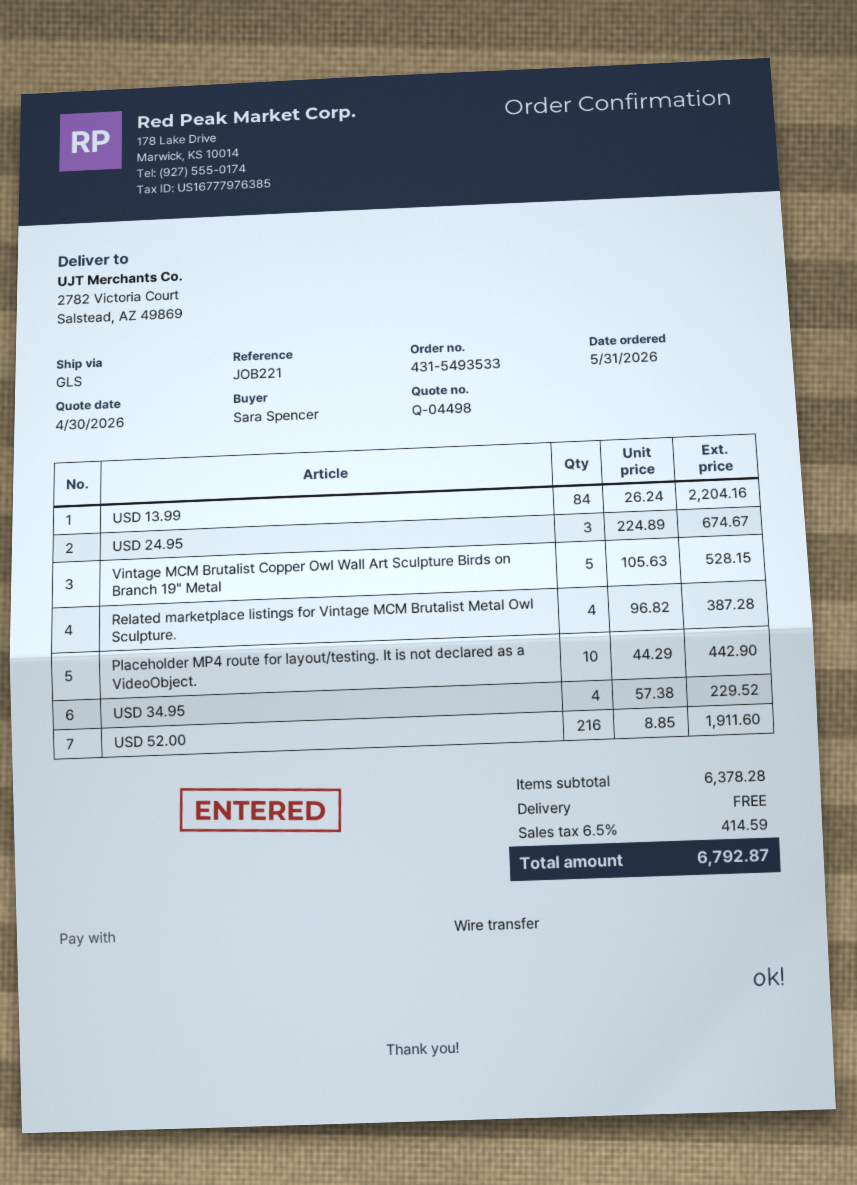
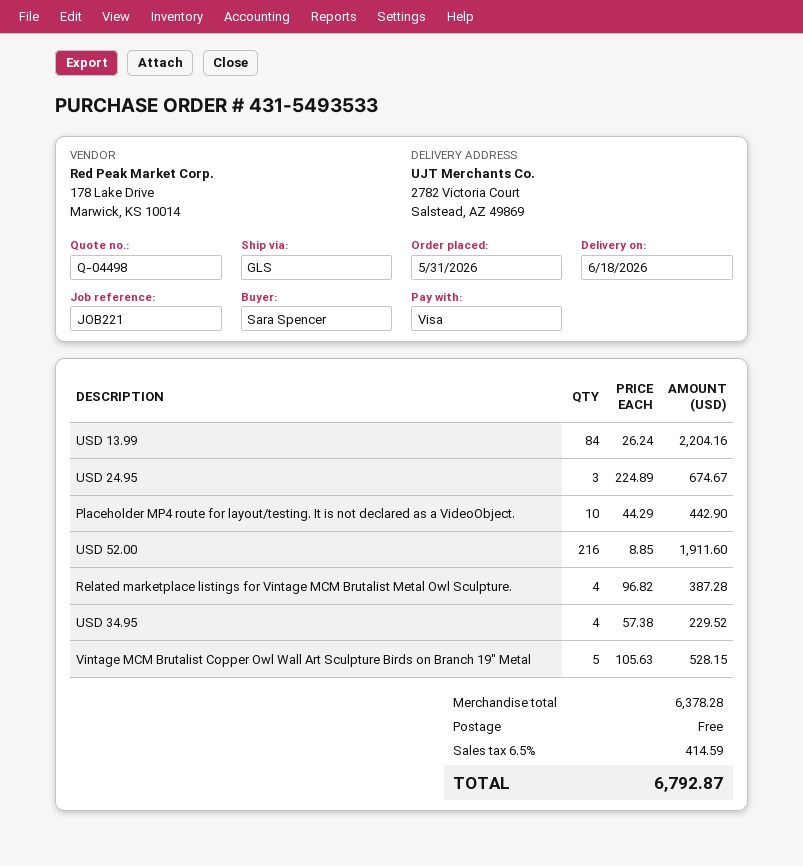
payment method: bank transfer -> Visa

